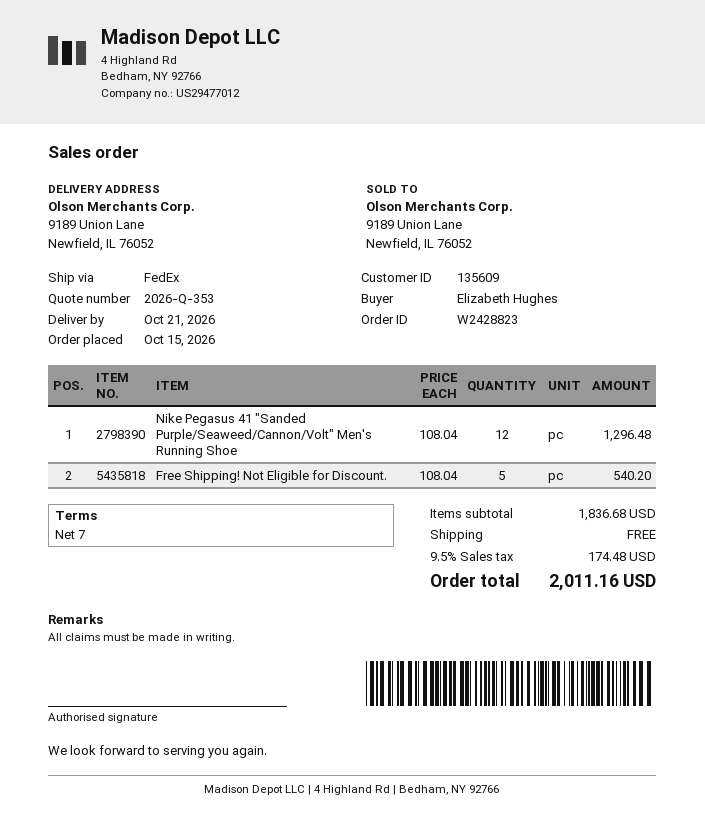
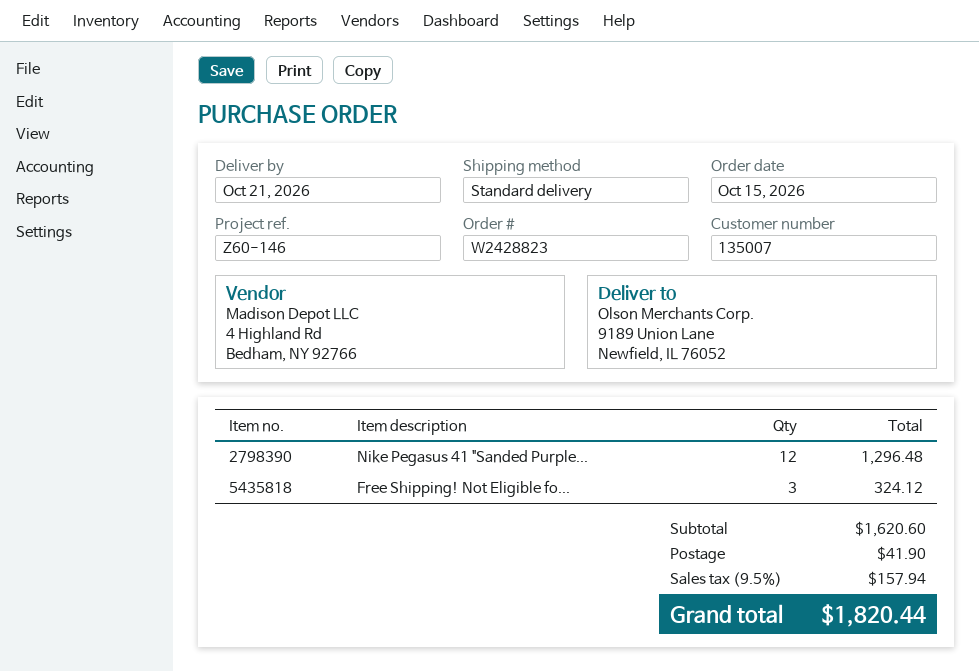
customer number: 135609 -> 135007
shipping method: FedEx -> standard
Free Shipping! Not Eligible for Discount.: 5 for 540.20 -> 3 for 324.12
subtotal: 1836.68 -> 1620.60
shipping: 0.00 -> 41.90
tax: 9.5% = 174.48 -> 9.5% = 157.94
total: 2011.16 -> 1820.44

